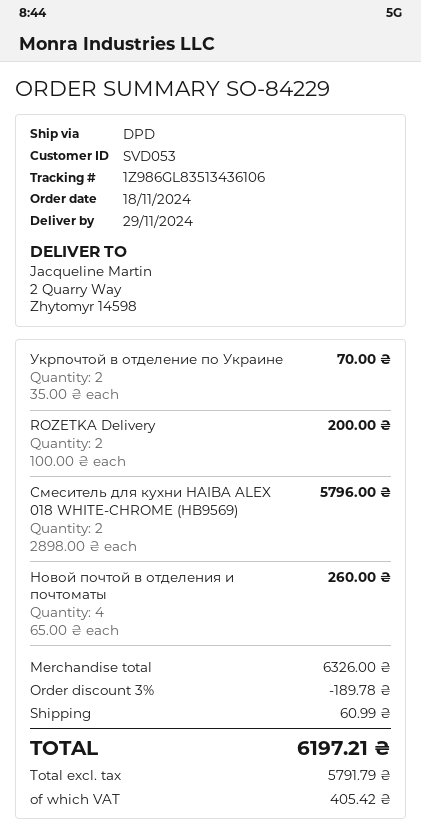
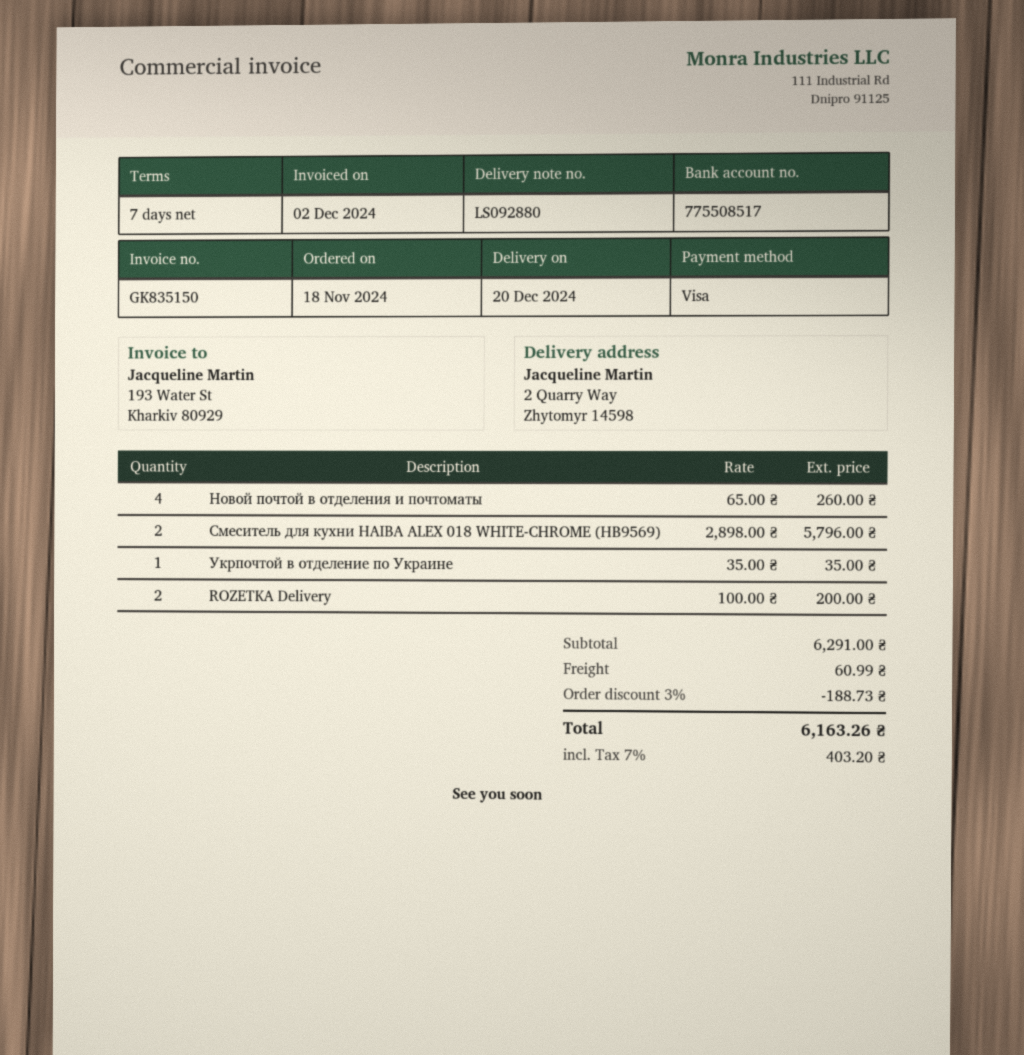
delivery date: 2024-11-29 -> 2024-12-20
Укрпочтой в отделение по Украине: 2 x 35.00 = 70.00 -> 1 x 35.00 = 35.00
subtotal: 6326.00 -> 6291.00
discount: 3% = 189.78 -> 3% = 188.73
tax: 405.42 -> 403.20
total: 6197.21 -> 6163.26

